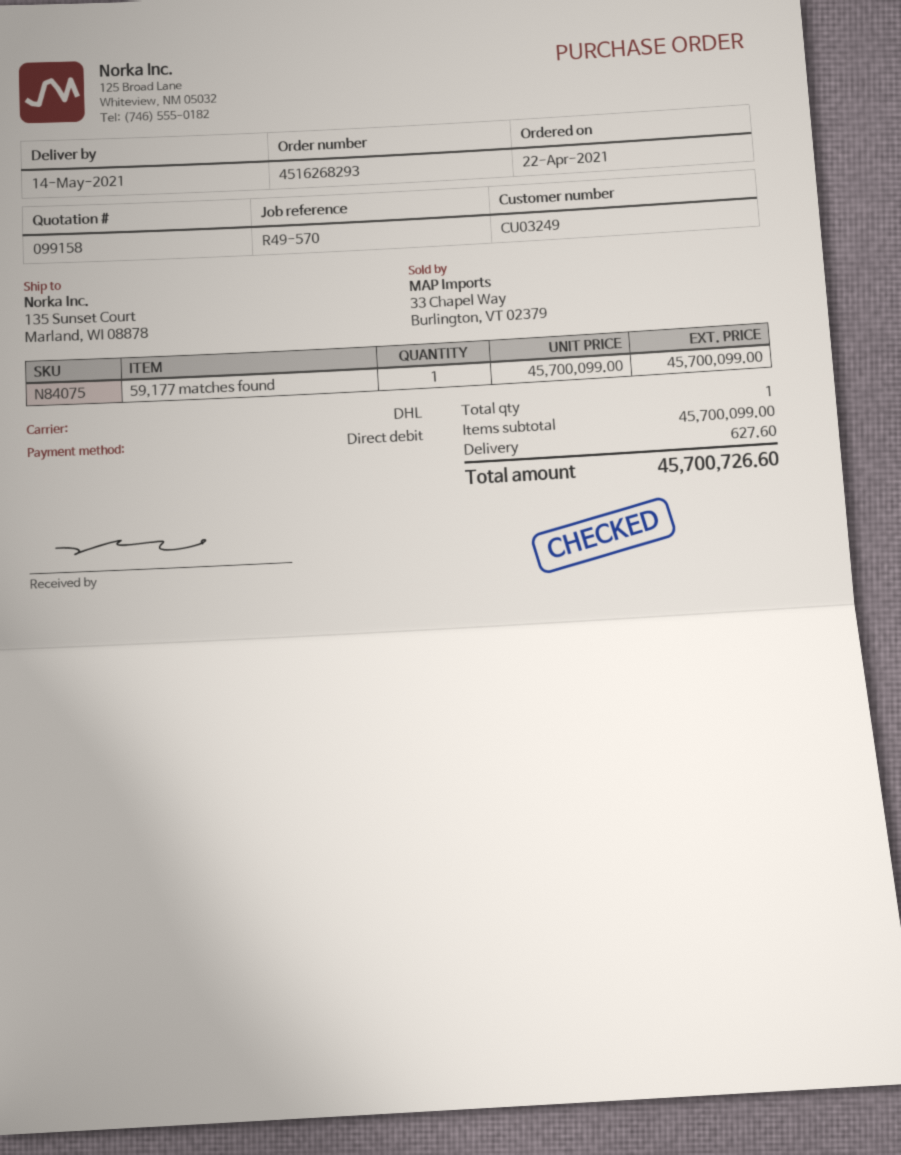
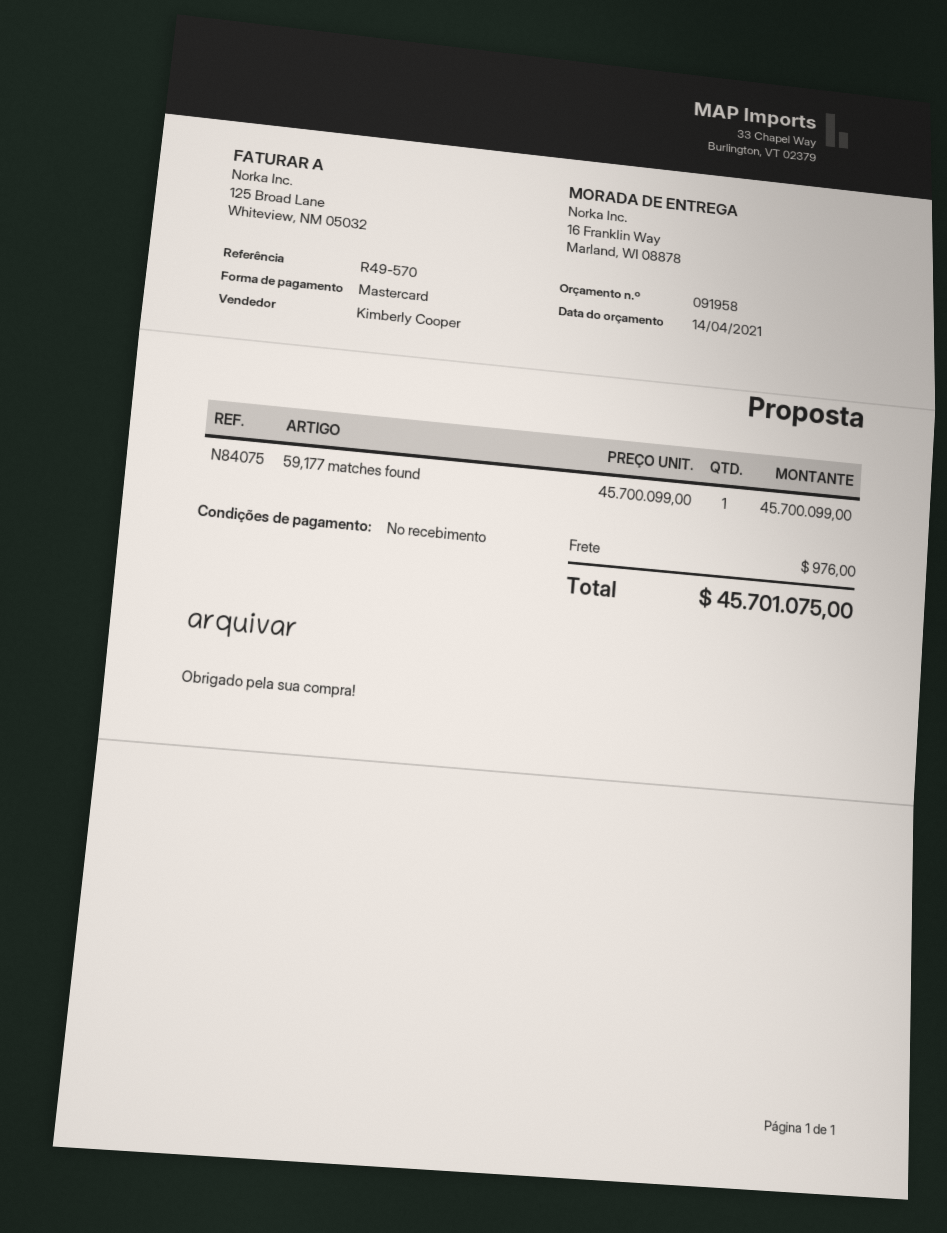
quote number: 099158 -> 091958
payment method: direct debit -> Mastercard
ship to: 135 Sunset Court, Marland, WI 08878 -> 16 Franklin Way, Marland, WI 08878
shipping: 627.60 -> 976.00
total: 45700726.60 -> 45701075.00

